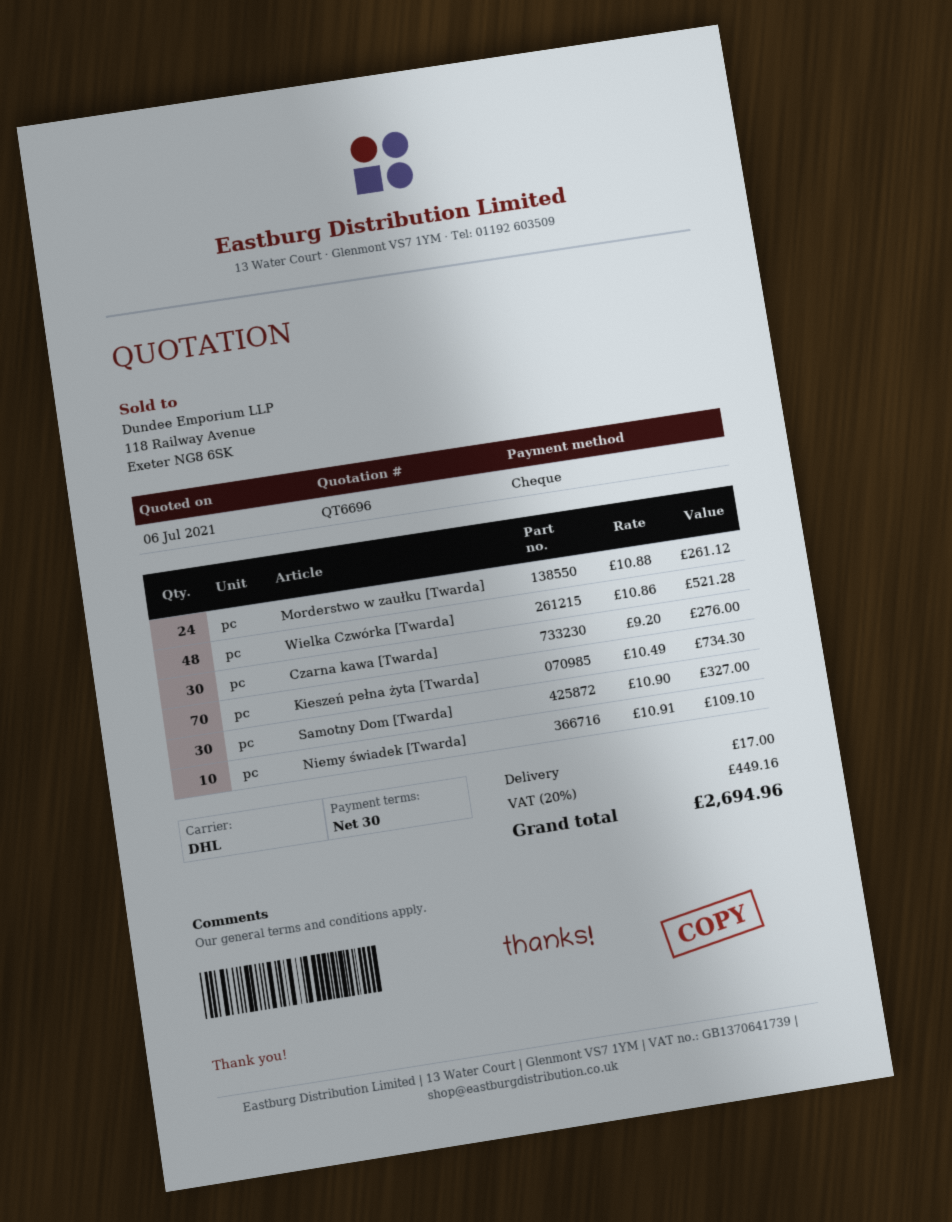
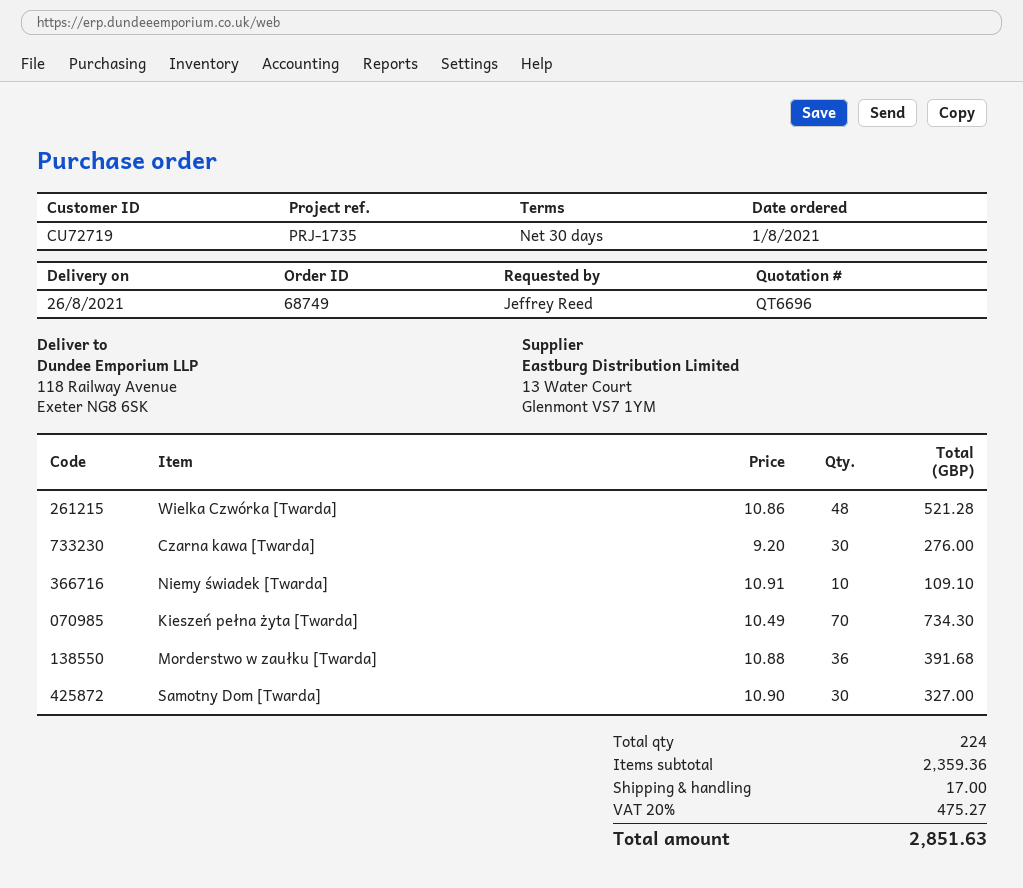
Morderstwo w zaułku [Twarda]: 24 x 10.88 = 261.12 -> 36 x 10.88 = 391.68
tax: 20% = 449.16 -> 20% = 475.27
total: 2694.96 -> 2851.63

